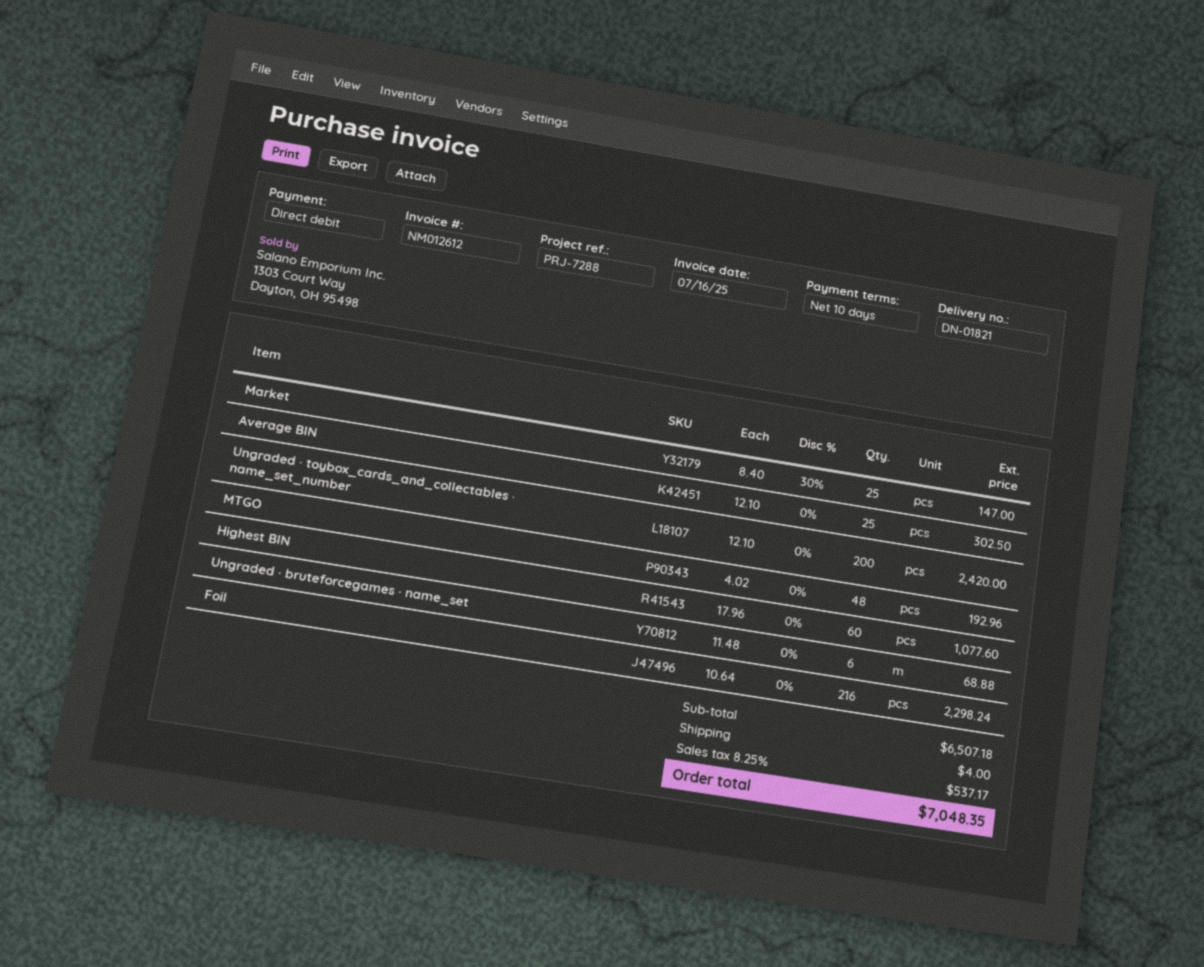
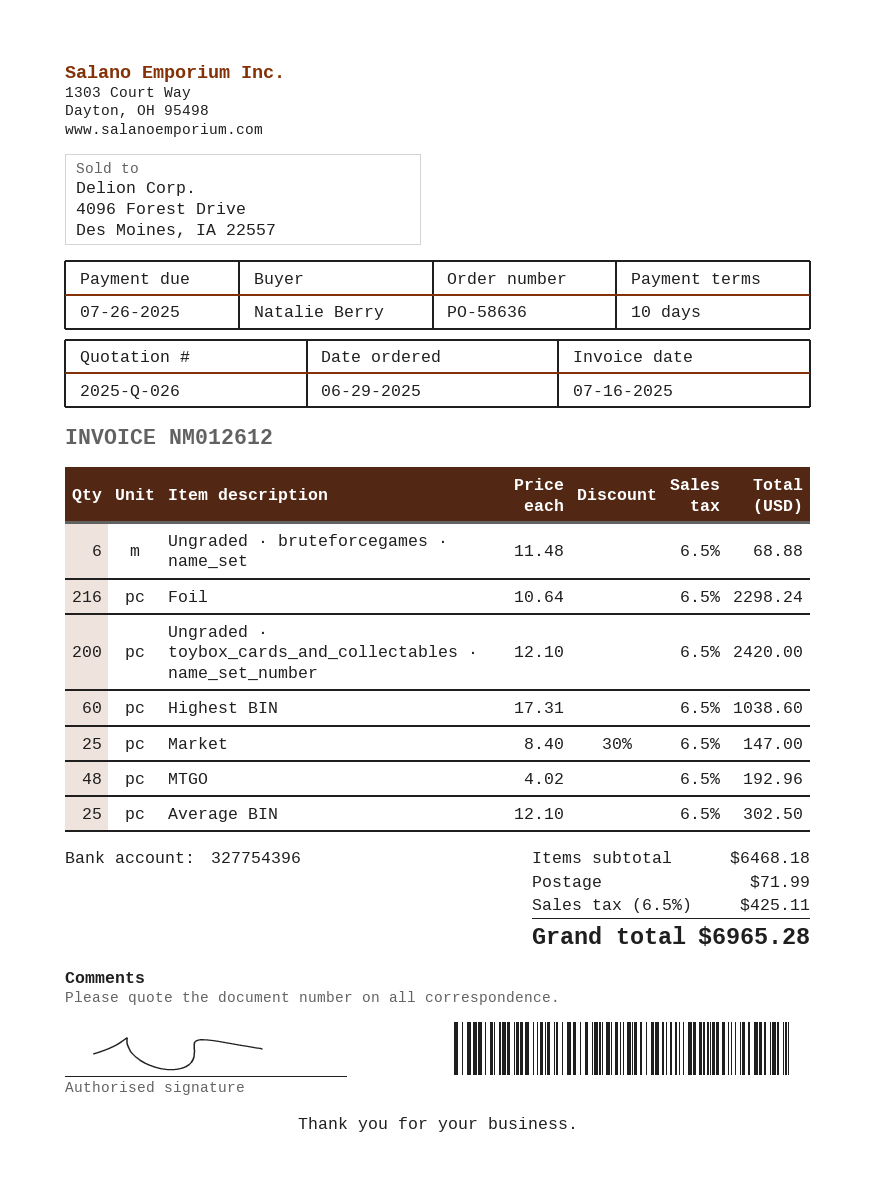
Highest BIN: 60 x 17.96 = 1077.60 -> 60 x 17.31 = 1038.60
subtotal: 6507.18 -> 6468.18
shipping: 4.00 -> 71.99
tax: 8.25% = 537.17 -> 6.5% = 425.11
total: 7048.35 -> 6965.28

